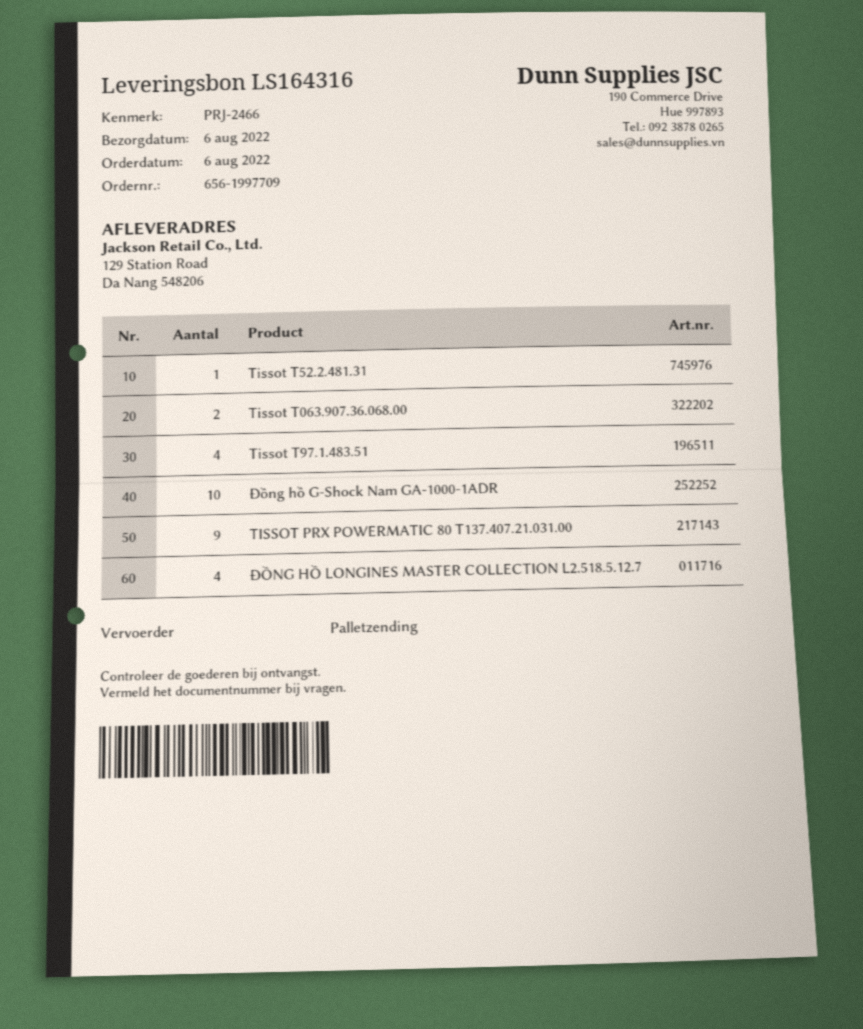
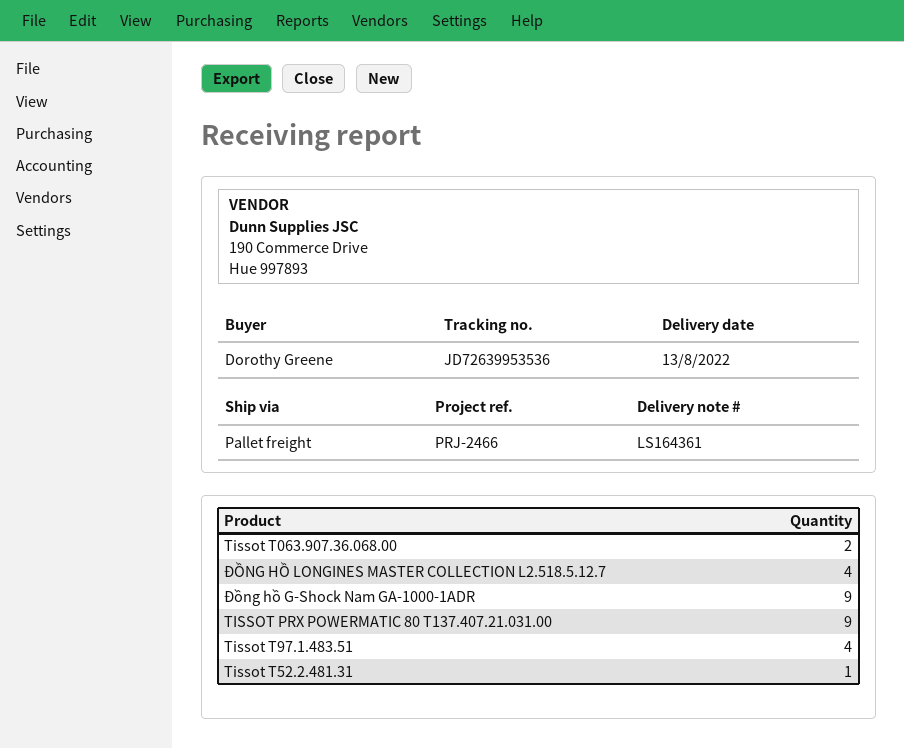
delivery note number: LS164316 -> LS164361
delivery date: 2022-08-06 -> 2022-08-13
Đồng hồ G-Shock Nam GA-1000-1ADR: 10 -> 9

